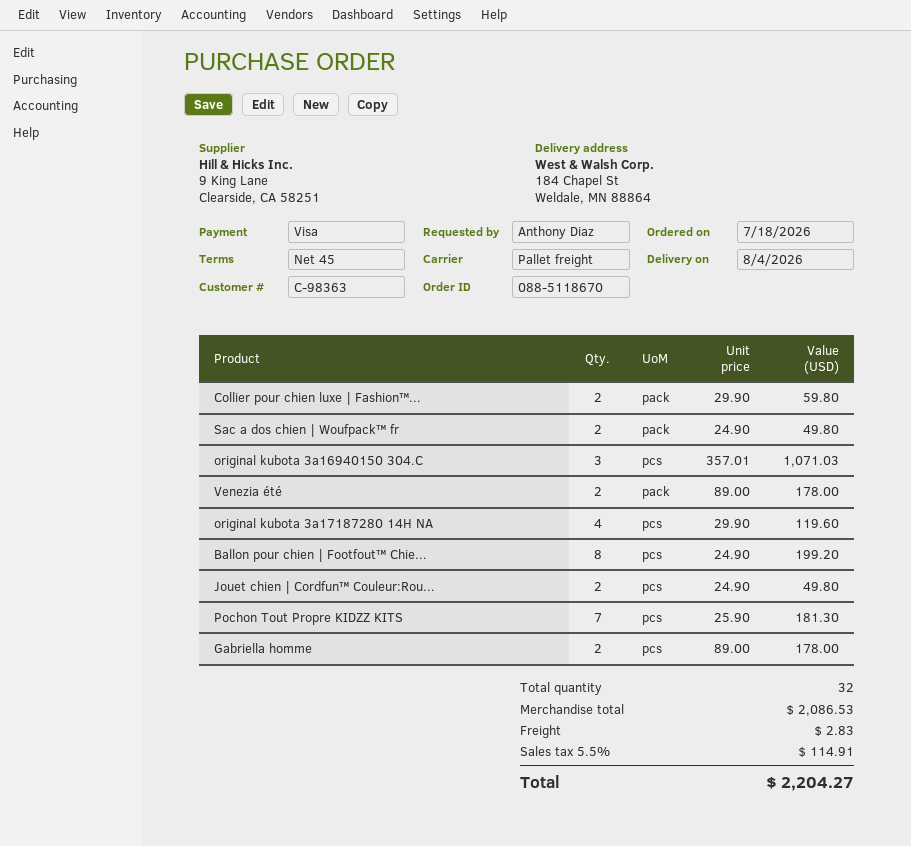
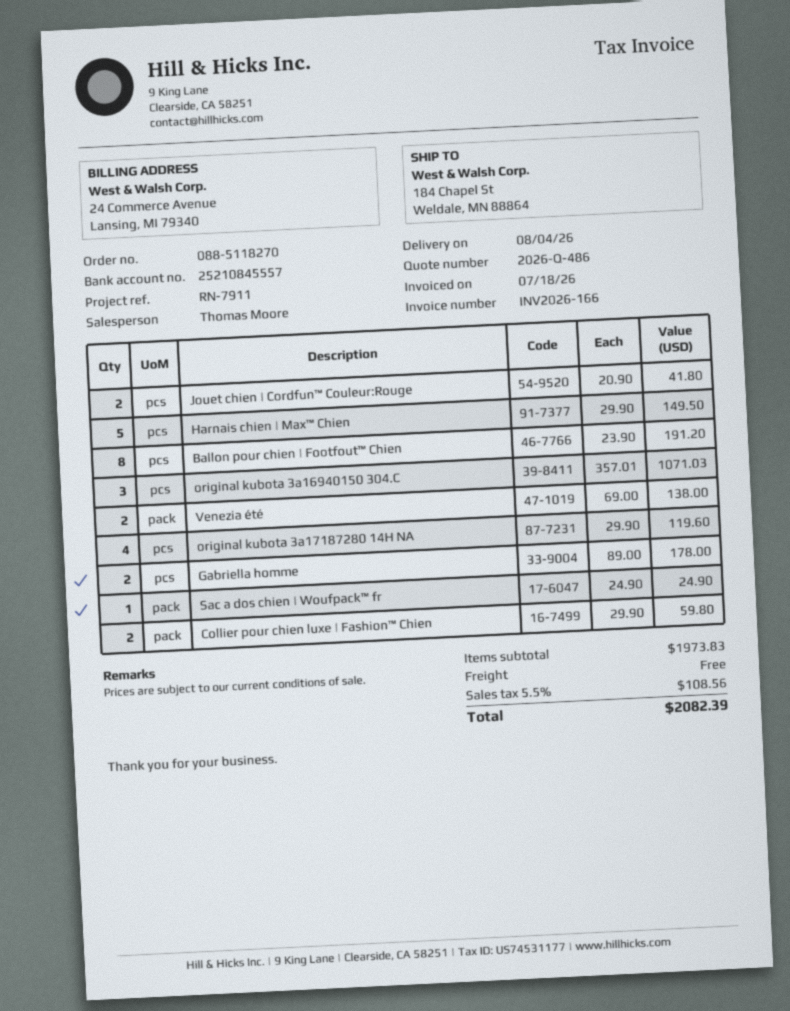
order number: 088-5118670 -> 088-5118270
Sac a dos chien | Woufpack™ fr: 2 x 24.90 = 49.80 -> 1 x 24.90 = 24.90
Venezia été: 2 x 89.00 = 178.00 -> 2 x 69.00 = 138.00
Ballon pour chien | Footfout™ Chie...: 8 x 24.90 = 199.20 -> 8 x 23.90 = 191.20
Jouet chien | Cordfun™ Couleur:Rou...: 2 x 24.90 = 49.80 -> 2 x 20.90 = 41.80
Pochon Tout Propre KIDZZ KITS: 7 x 25.90 = 181.30 -> none
Harnais chien | Max™ Chien: none -> 5 x 29.90 = 149.50
subtotal: 2086.53 -> 1973.83
shipping: 2.83 -> 0.00
tax: 5.5% = 114.91 -> 5.5% = 108.56
total: 2204.27 -> 2082.39

